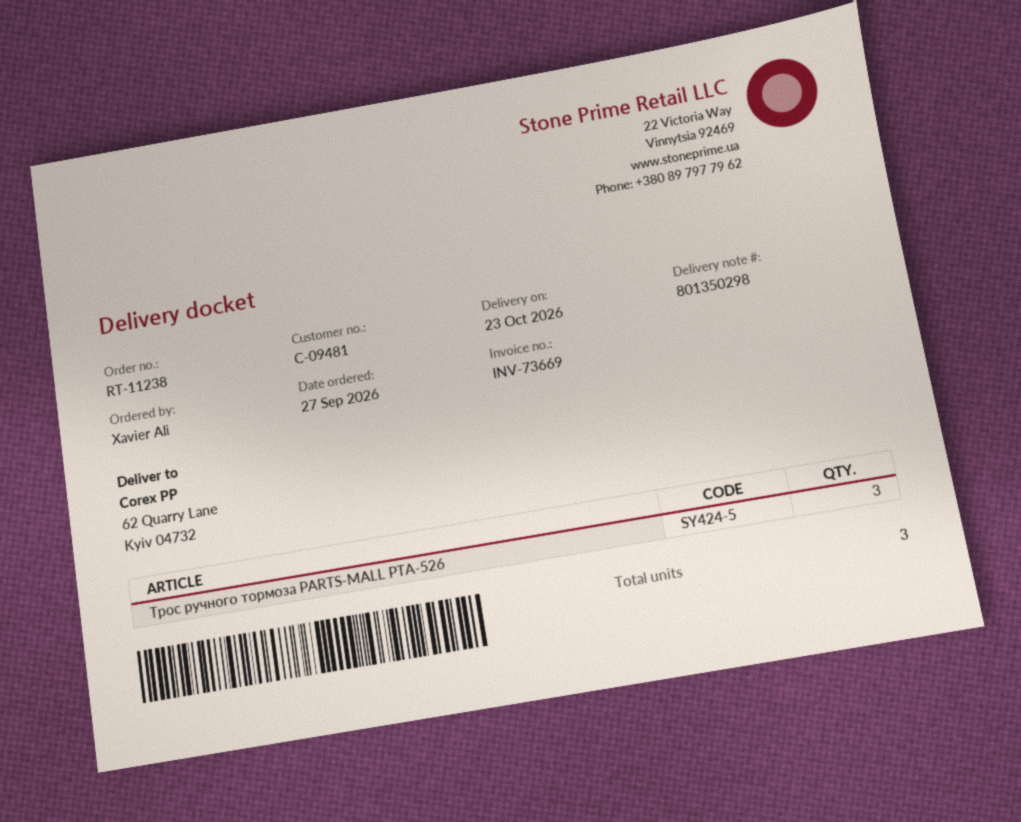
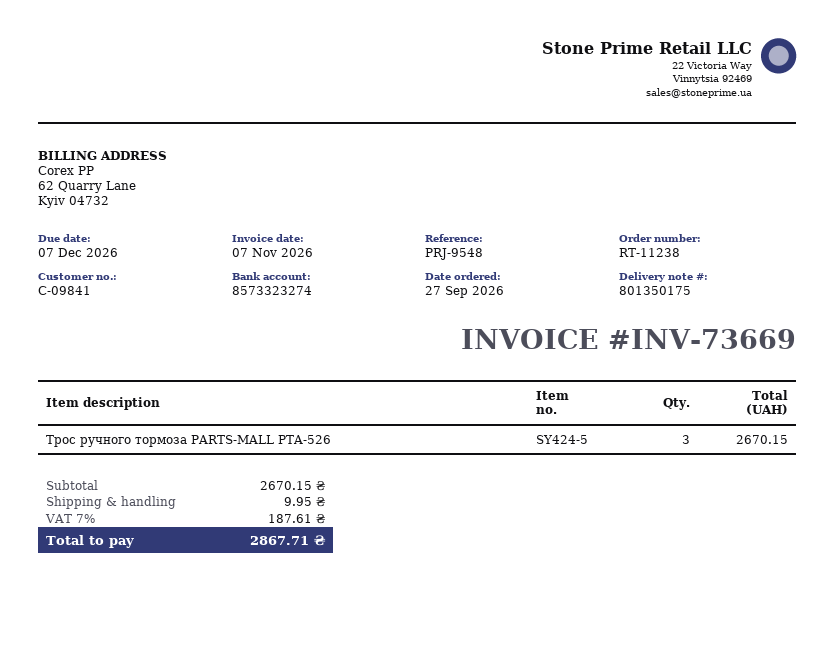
delivery note number: 801350298 -> 801350175
customer number: C-09481 -> C-09841

